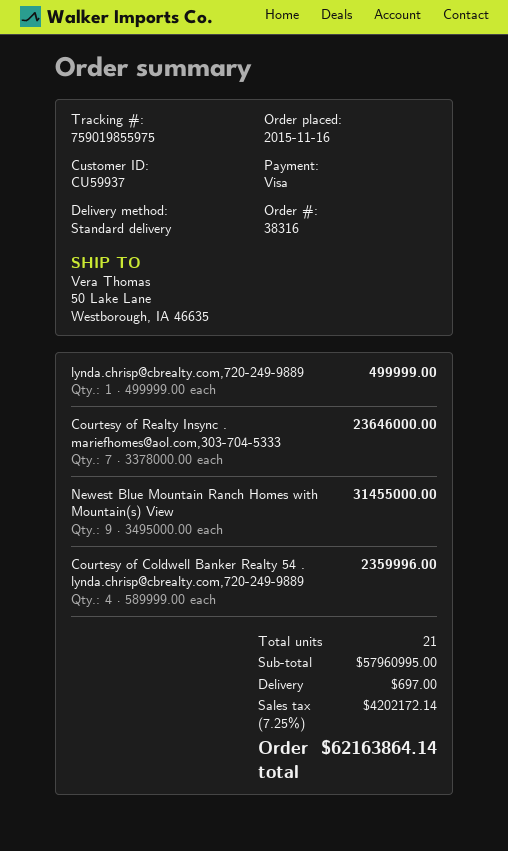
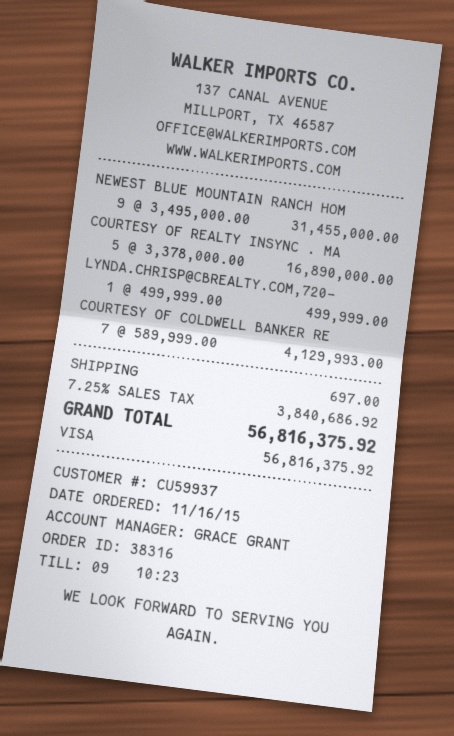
Courtesy of Realty Insync . mariefhomes@aol.com,303-704-5333: 7 x 3378000.00 = 23646000.00 -> 5 x 3378000.00 = 16890000.00
Courtesy of Coldwell Banker Realty 54 . lynda.chrisp@cbrealty.com,720-249-9889: 4 x 589999.00 = 2359996.00 -> 7 x 589999.00 = 4129993.00
tax: 7.25% = 4202172.14 -> 7.25% = 3840686.92
total: 62163864.14 -> 56816375.92

